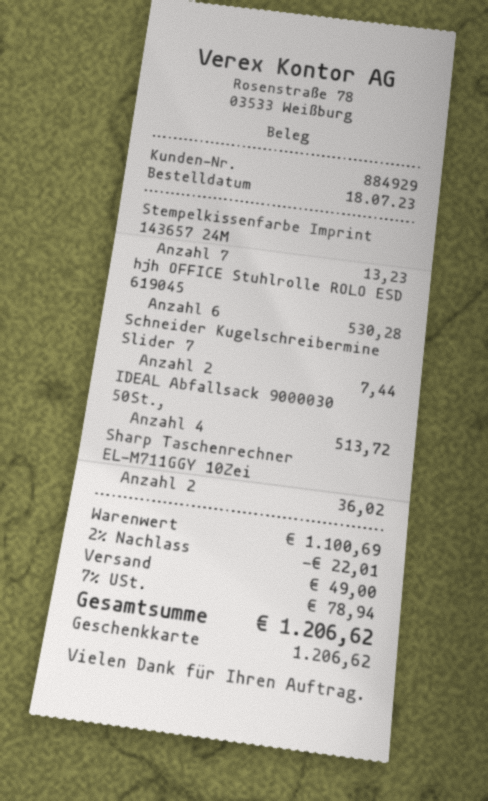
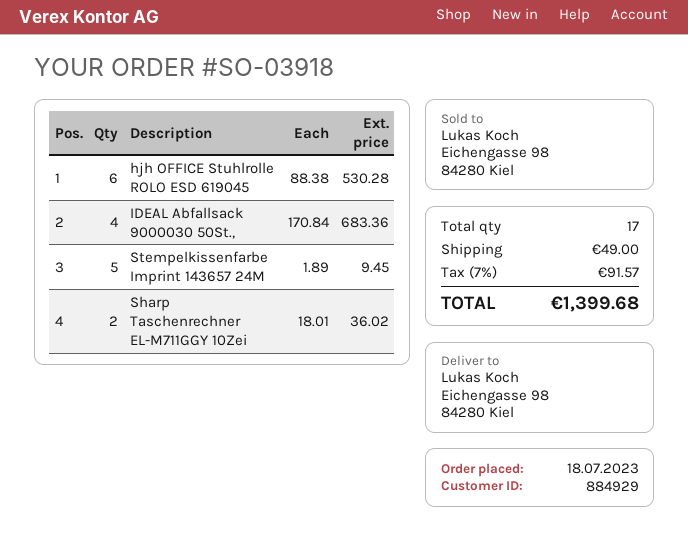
Stempelkissenfarbe Imprint 143657 24M: 7 for 13.23 -> 5 for 9.45
Schneider Kugelschreibermine Slider 7: 2 for 7.44 -> none
IDEAL Abfallsack 9000030 50St.,: 4 for 513.72 -> 4 for 683.36
discount: 2% = 22.01 -> none
tax: 7% = 78.94 -> 7% = 91.57
total: 1206.62 -> 1399.68

